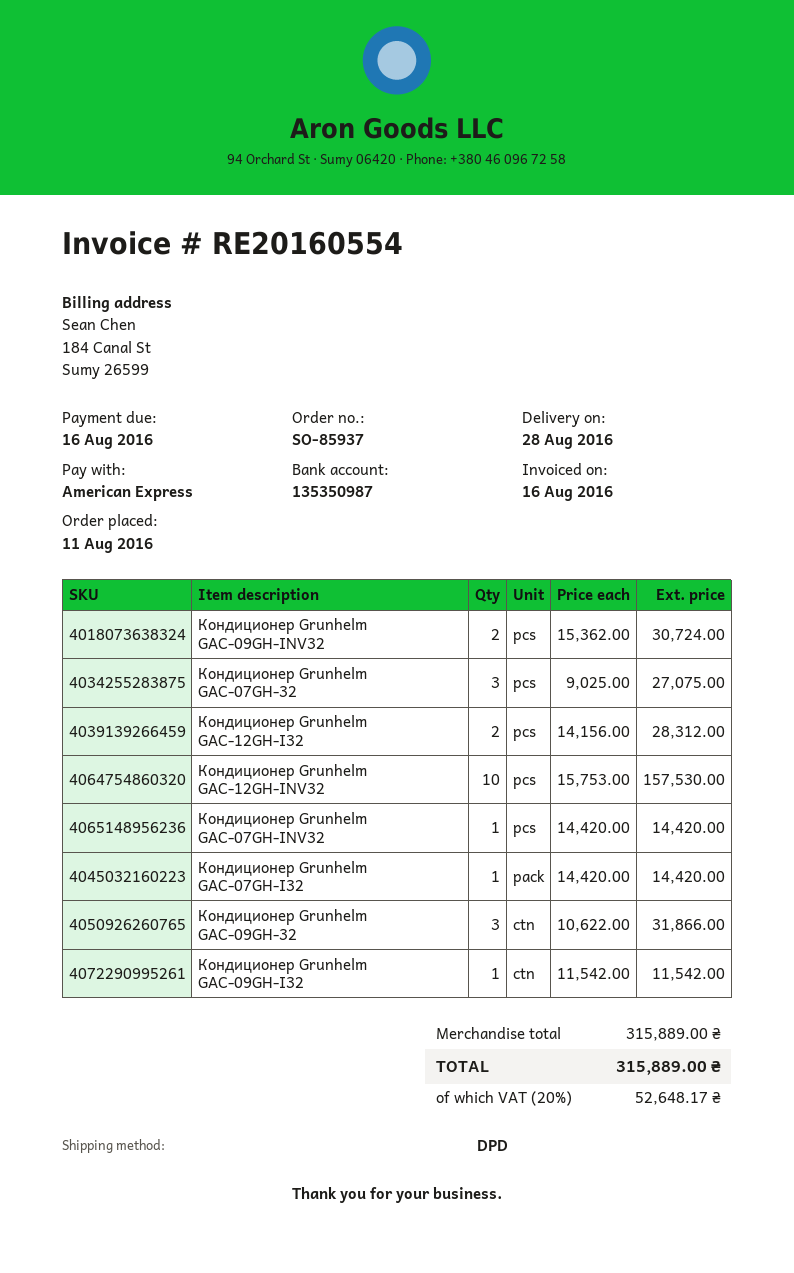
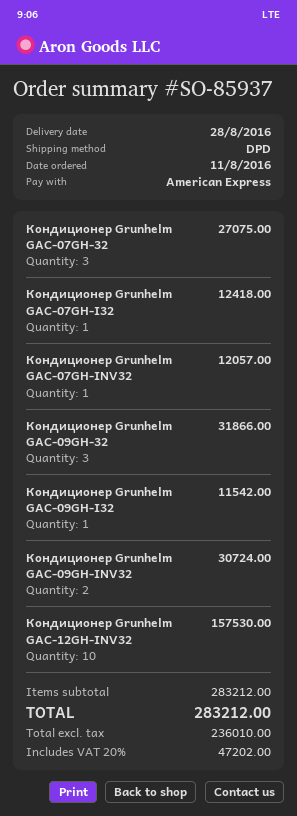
Кондиционер Grunhelm GAC-12GH-I32: 2 for 28312.00 -> none
Кондиционер Grunhelm GAC-07GH-INV32: 1 for 14420.00 -> 1 for 12057.00
Кондиционер Grunhelm GAC-07GH-I32: 1 for 14420.00 -> 1 for 12418.00
subtotal: 315889.00 -> 283212.00
tax: 20% = 52648.17 -> 20% = 47202.00
total: 315889.00 -> 283212.00

